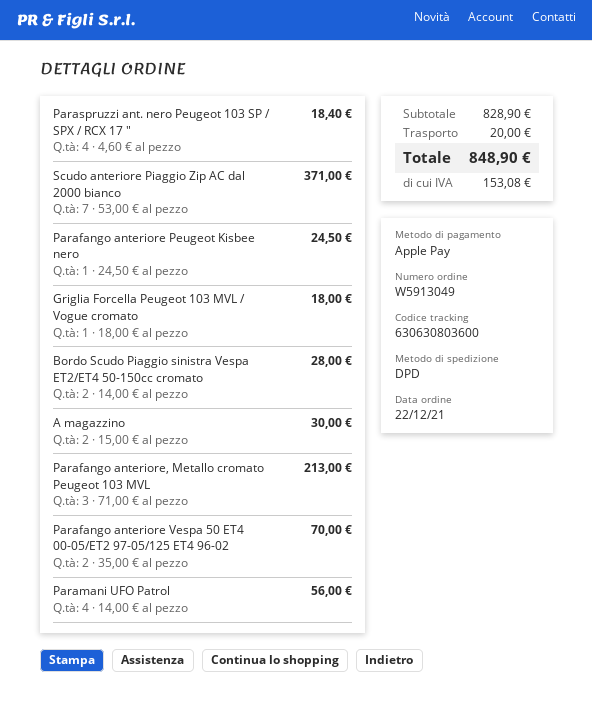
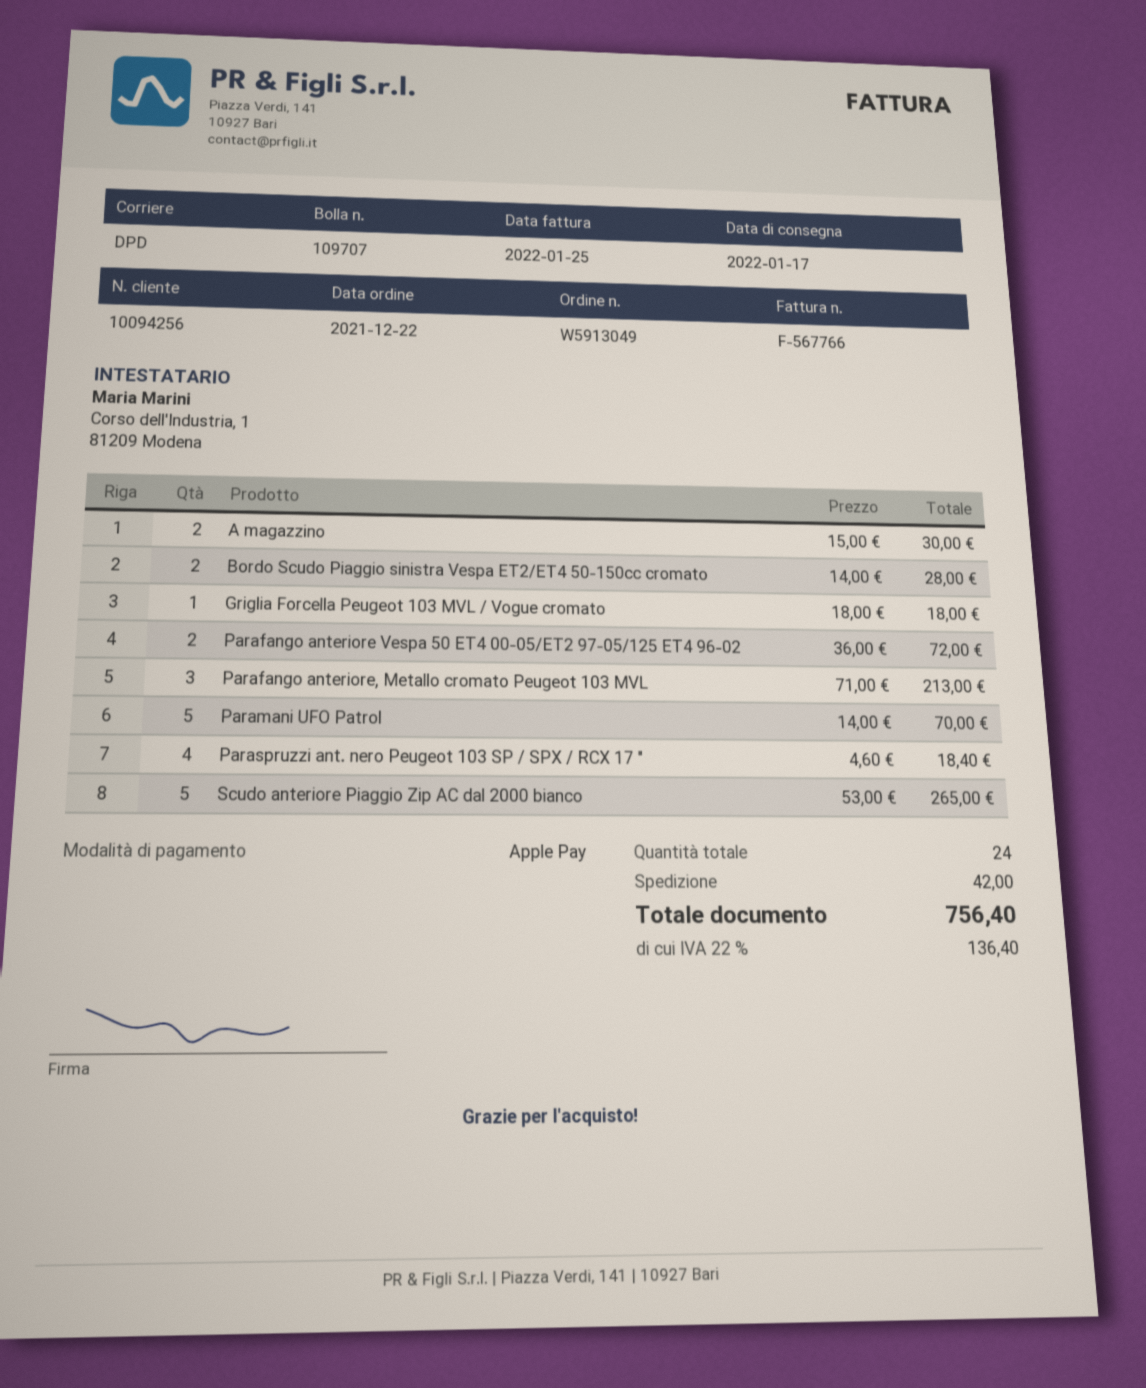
Scudo anteriore Piaggio Zip AC dal 2000 bianco: 7 x 53.00 = 371.00 -> 5 x 53.00 = 265.00
Parafango anteriore Peugeot Kisbee nero: 1 x 24.50 = 24.50 -> none
Parafango anteriore Vespa 50 ET4 00-05/ET2 97-05/125 ET4 96-02: 2 x 35.00 = 70.00 -> 2 x 36.00 = 72.00
Paramani UFO Patrol: 4 x 14.00 = 56.00 -> 5 x 14.00 = 70.00
shipping: 20.00 -> 42.00
tax: 153.08 -> 136.40
total: 848.90 -> 756.40

